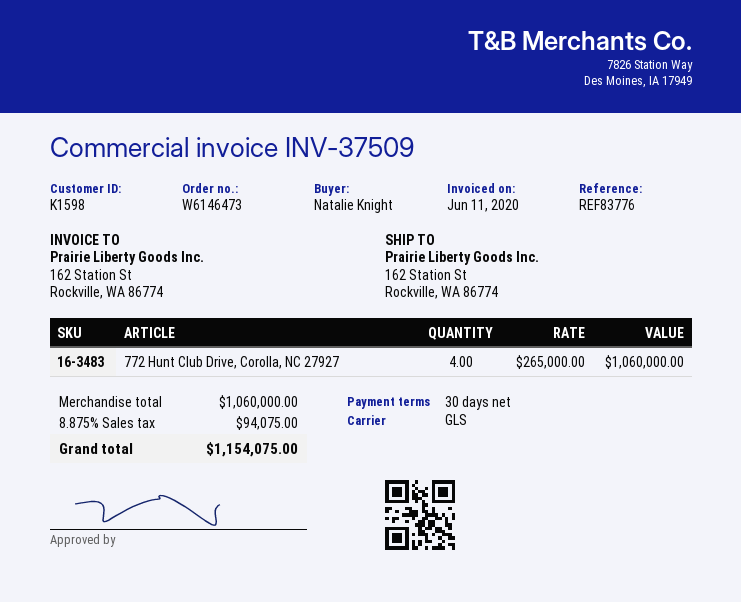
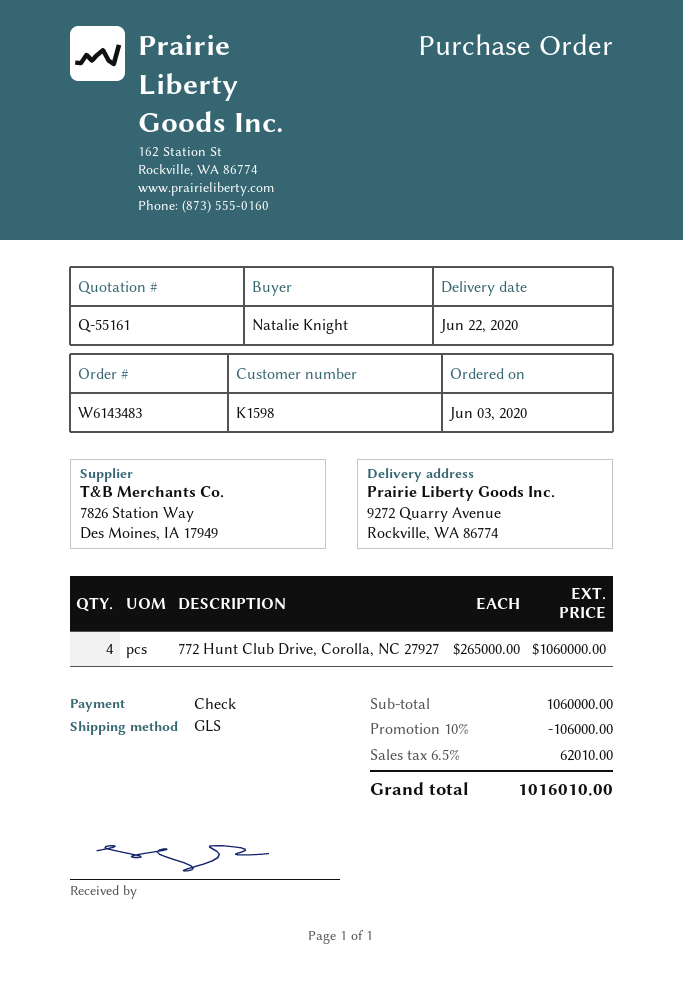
order number: W6146473 -> W6143483
ship to: 162 Station St, Rockville, WA 86774 -> 9272 Quarry Avenue, Rockville, WA 86774
discount: none -> 10% = 106000.00
tax: 8.875% = 94075.00 -> 6.5% = 62010.00
total: 1154075.00 -> 1016010.00

